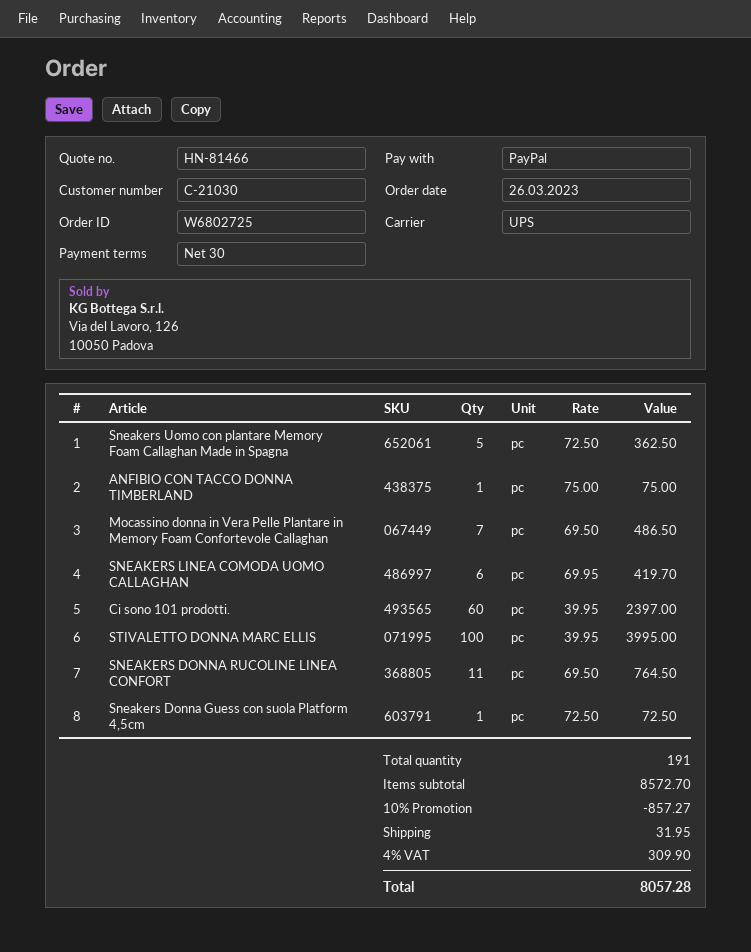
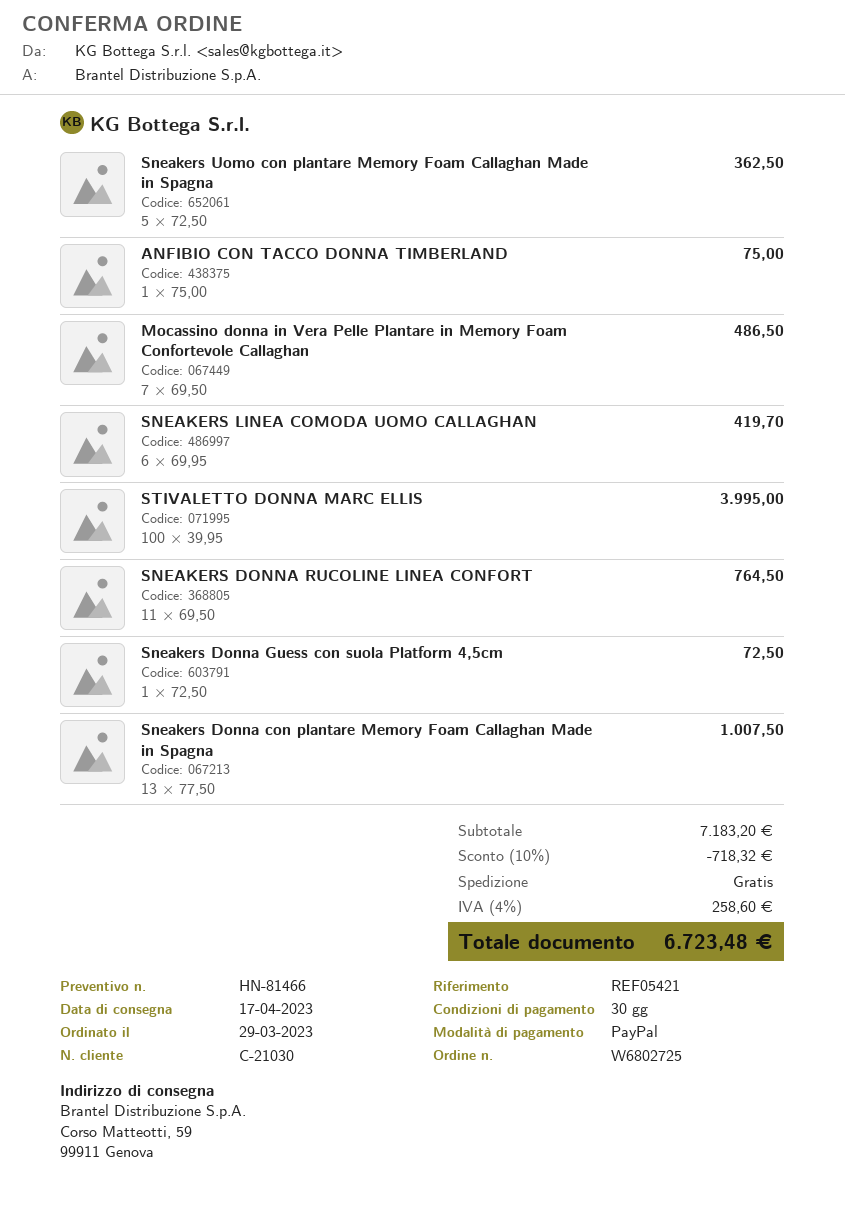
order date: 2023-03-26 -> 2023-03-29
Ci sono 101 prodotti.: 60 x 39.95 = 2397.00 -> none
Sneakers Donna con plantare Memory Foam Callaghan Made in Spagna: none -> 13 x 77.50 = 1007.50
subtotal: 8572.70 -> 7183.20
discount: 10% = 857.27 -> 10% = 718.32
shipping: 31.95 -> 0.00
tax: 4% = 309.90 -> 4% = 258.60
total: 8057.28 -> 6723.48

